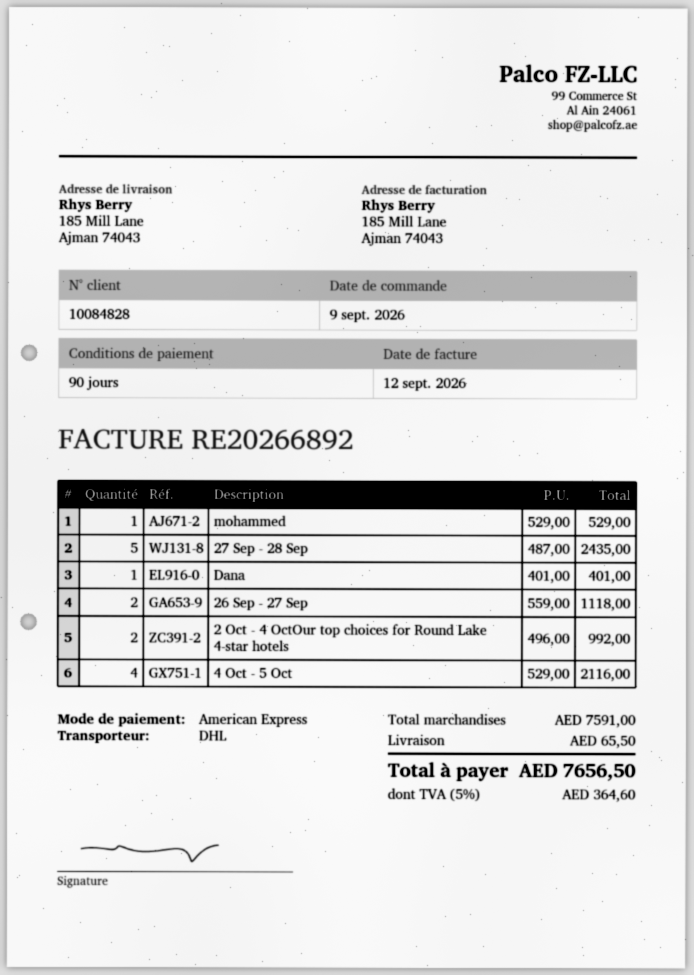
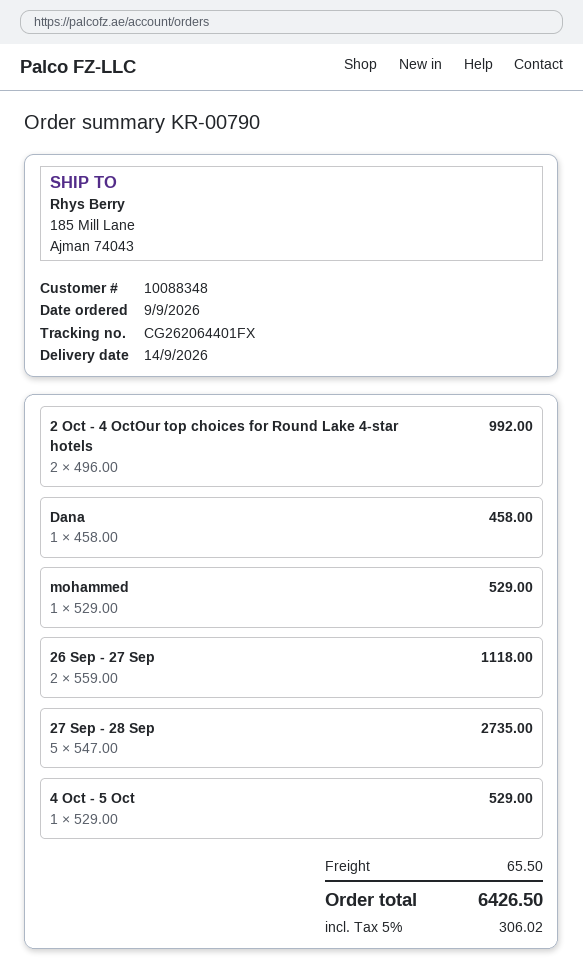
customer number: 10084828 -> 10088348
27 Sep - 28 Sep: 5 x 487.00 = 2435.00 -> 5 x 547.00 = 2735.00
Dana: 1 x 401.00 = 401.00 -> 1 x 458.00 = 458.00
4 Oct - 5 Oct: 4 x 529.00 = 2116.00 -> 1 x 529.00 = 529.00
tax: 5% = 364.60 -> 5% = 306.02
total: 7656.50 -> 6426.50

